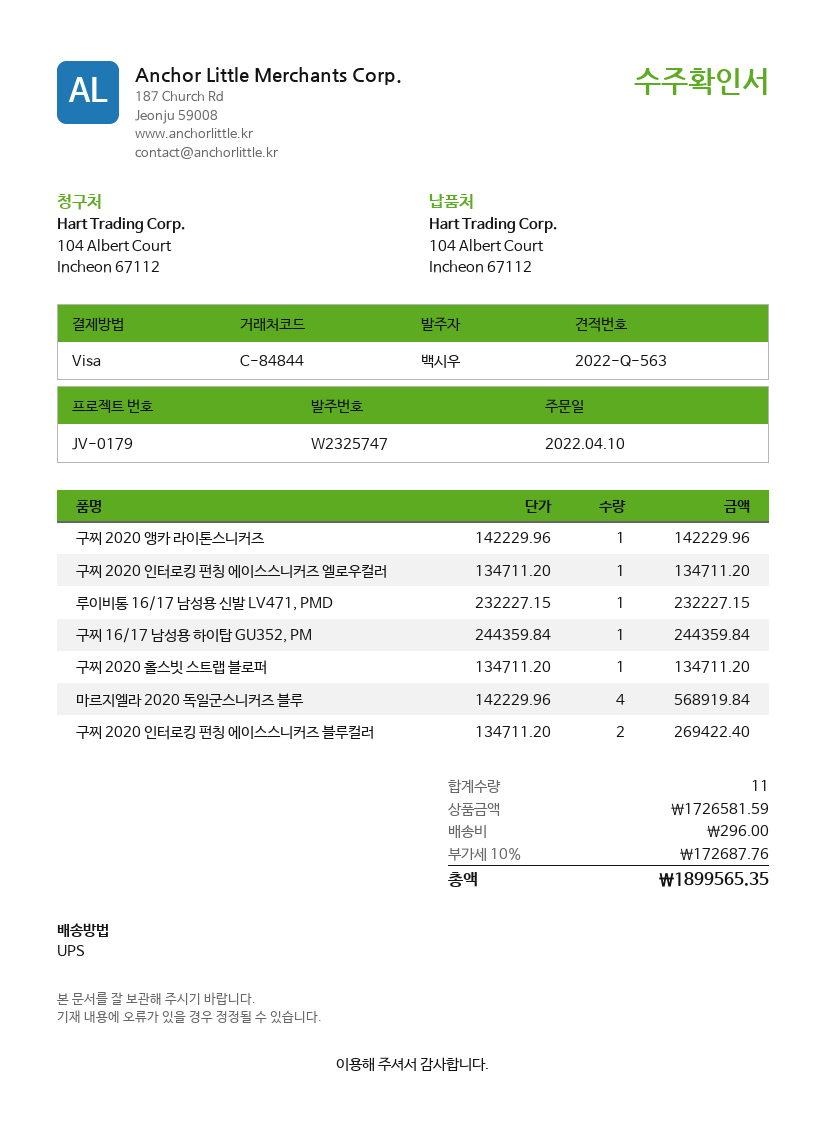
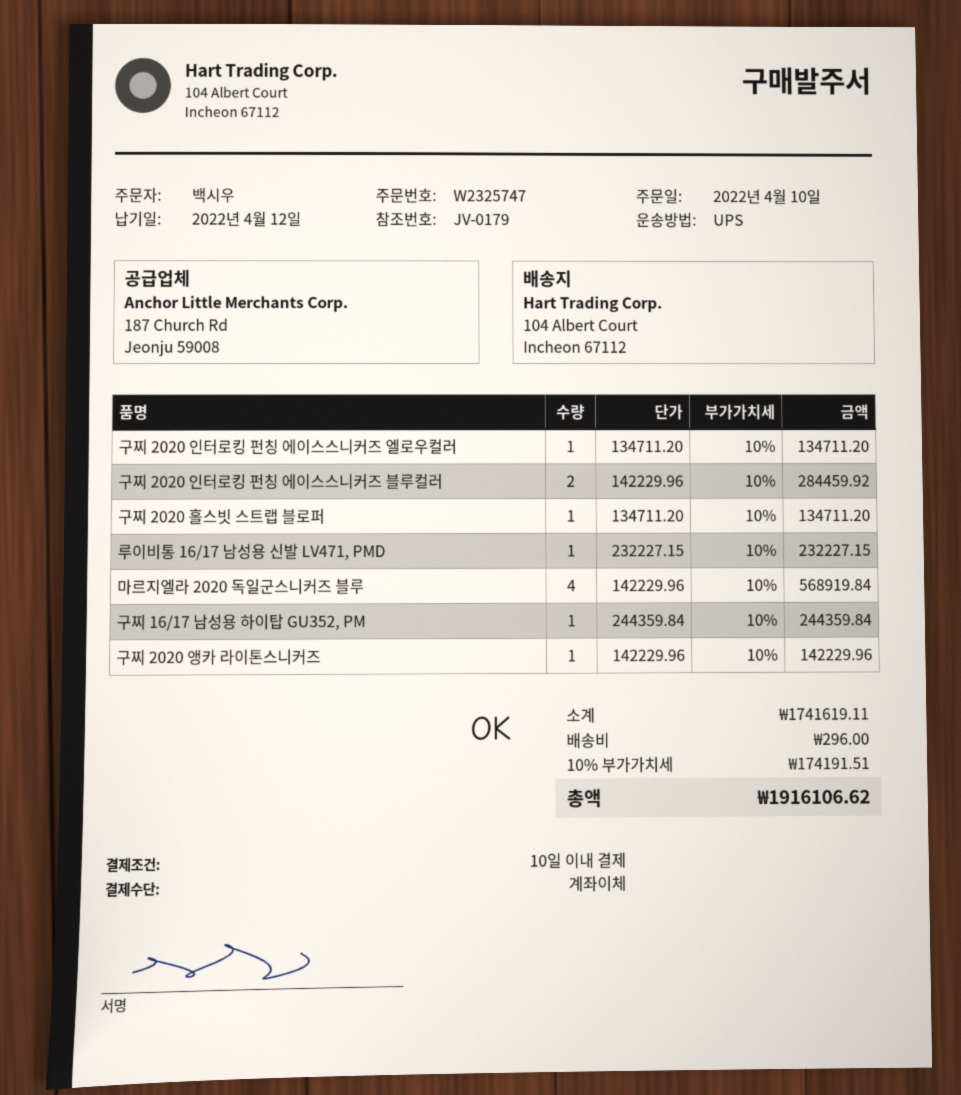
payment method: Visa -> bank transfer
구찌 2020 인터로킹 펀칭 에이스스니커즈 블루컬러: 2 x 134711.20 = 269422.40 -> 2 x 142229.96 = 284459.92
subtotal: 1726581.59 -> 1741619.11
tax: 10% = 172687.76 -> 10% = 174191.51
total: 1899565.35 -> 1916106.62

